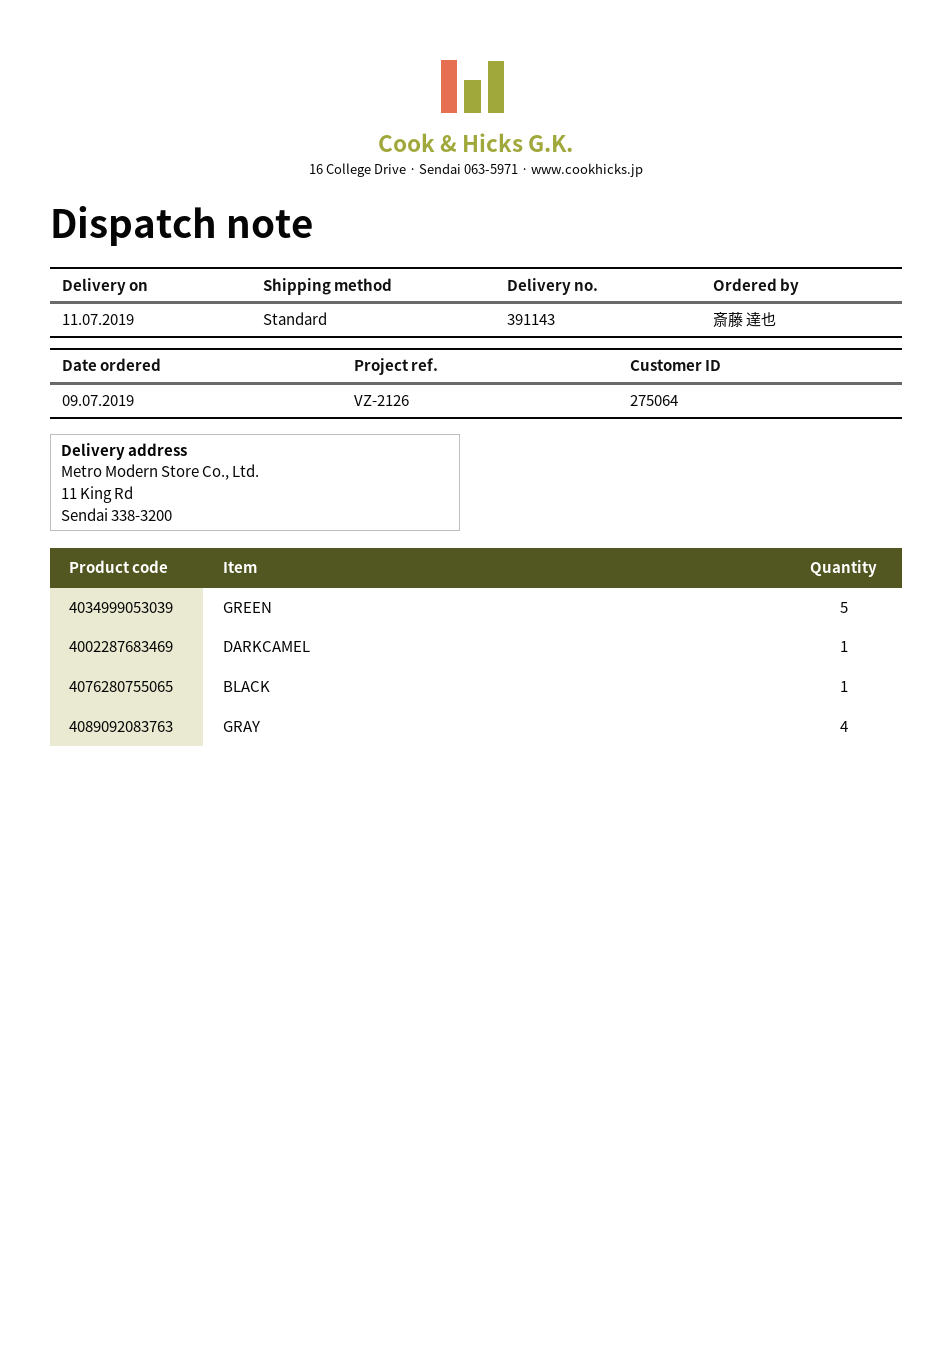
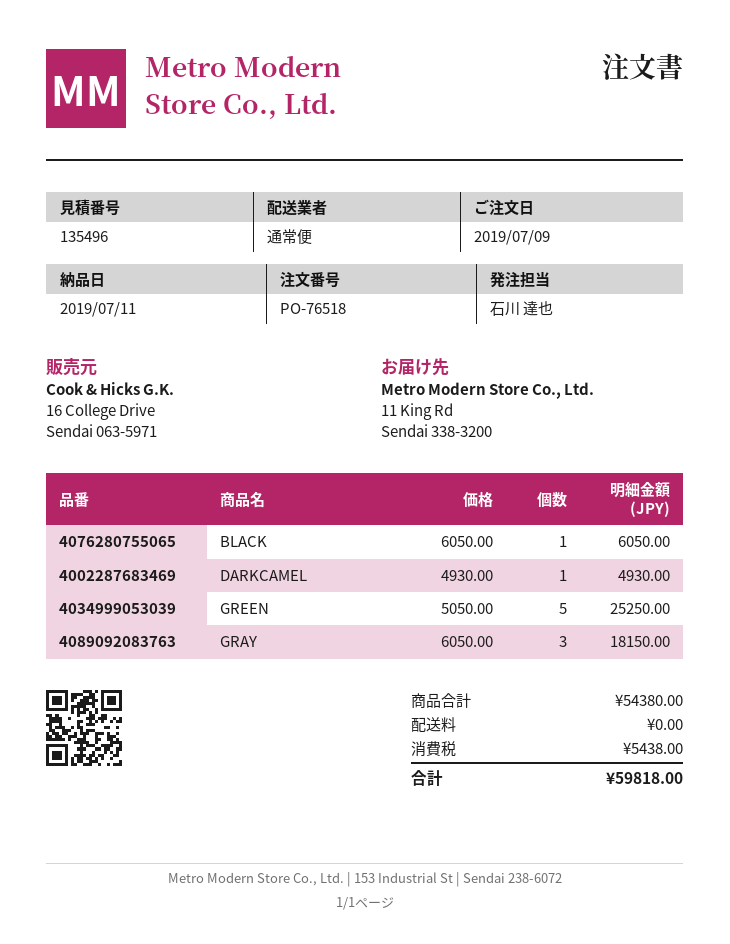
ordered by: 斎藤 達也 -> 石川 達也
GRAY: 4 -> 3

